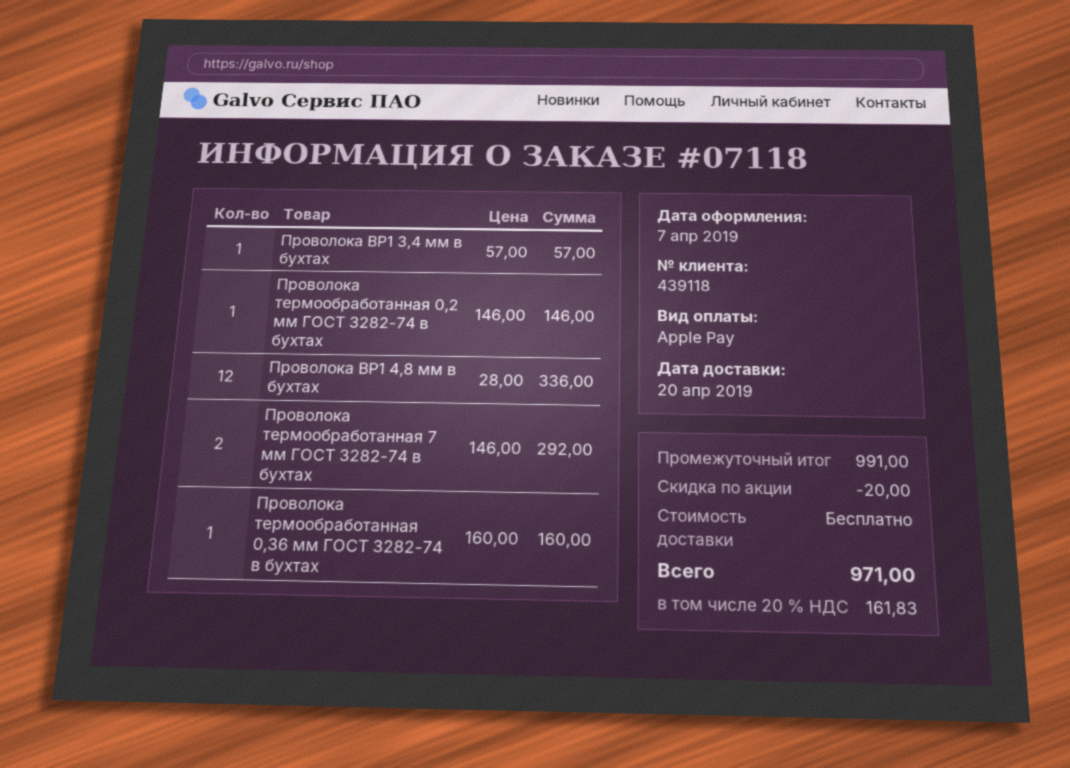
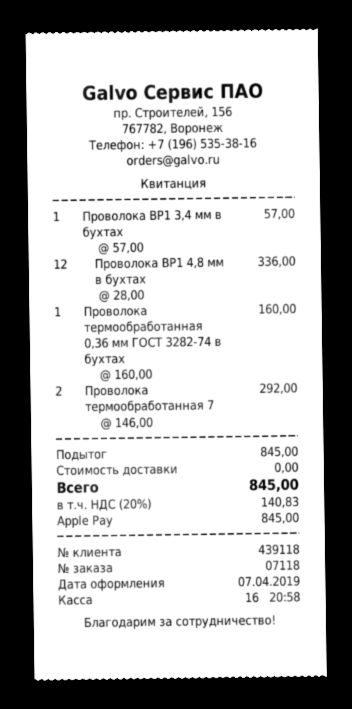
Проволока термообработанная 0,2 мм ГОСТ 3282-74 в бухтах: 1 x 146.00 = 146.00 -> none
subtotal: 991.00 -> 845.00
discount: 20.00 -> none
tax: 20% = 161.83 -> 20% = 140.83
total: 971.00 -> 845.00

